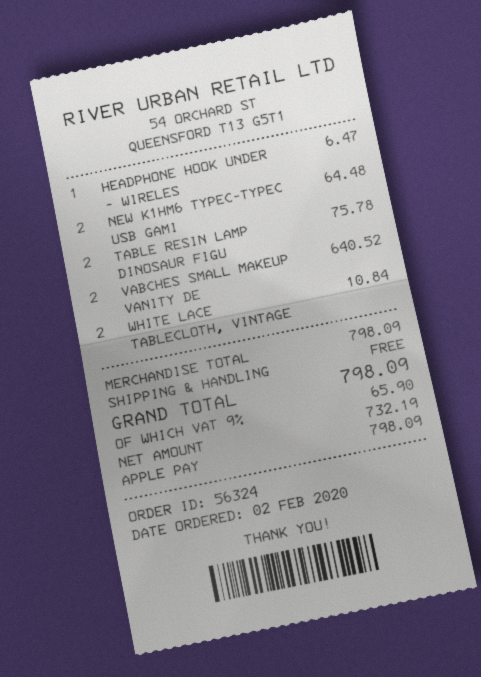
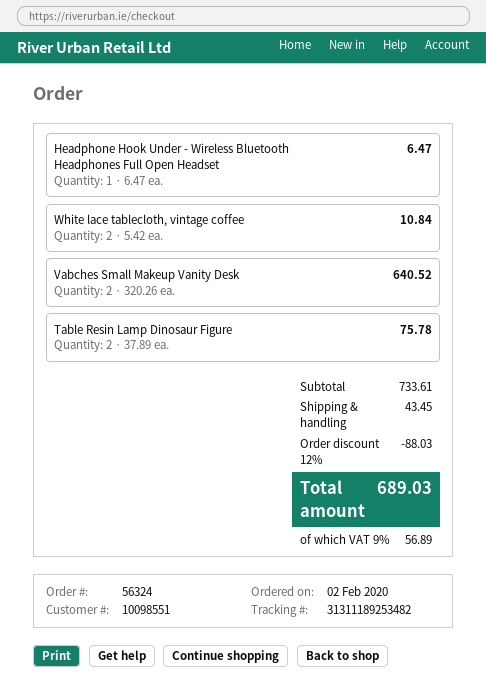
NEW K1HM6 TYPEC-TYPEC USB GAMI: 2 for 64.48 -> none
subtotal: 798.09 -> 733.61
discount: none -> 12% = 88.03
shipping: 0.00 -> 43.45
tax: 9% = 65.90 -> 9% = 56.89
total: 798.09 -> 689.03

